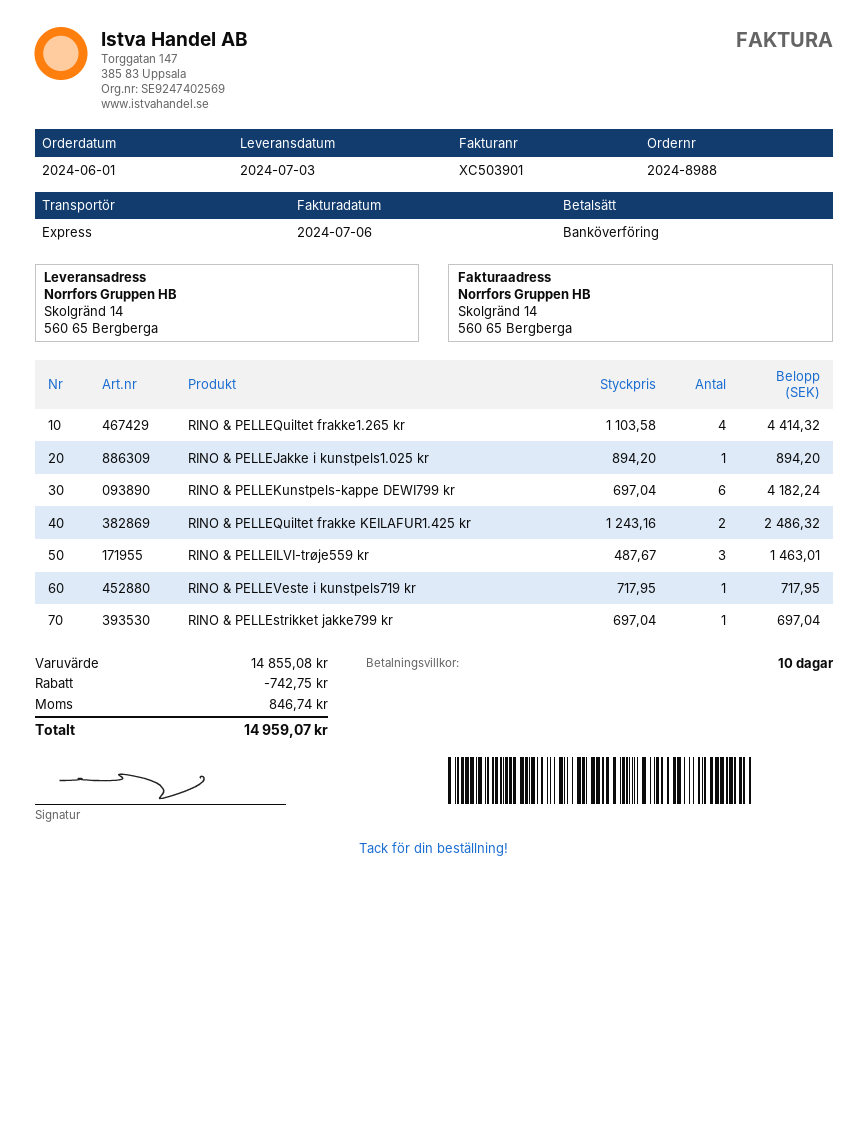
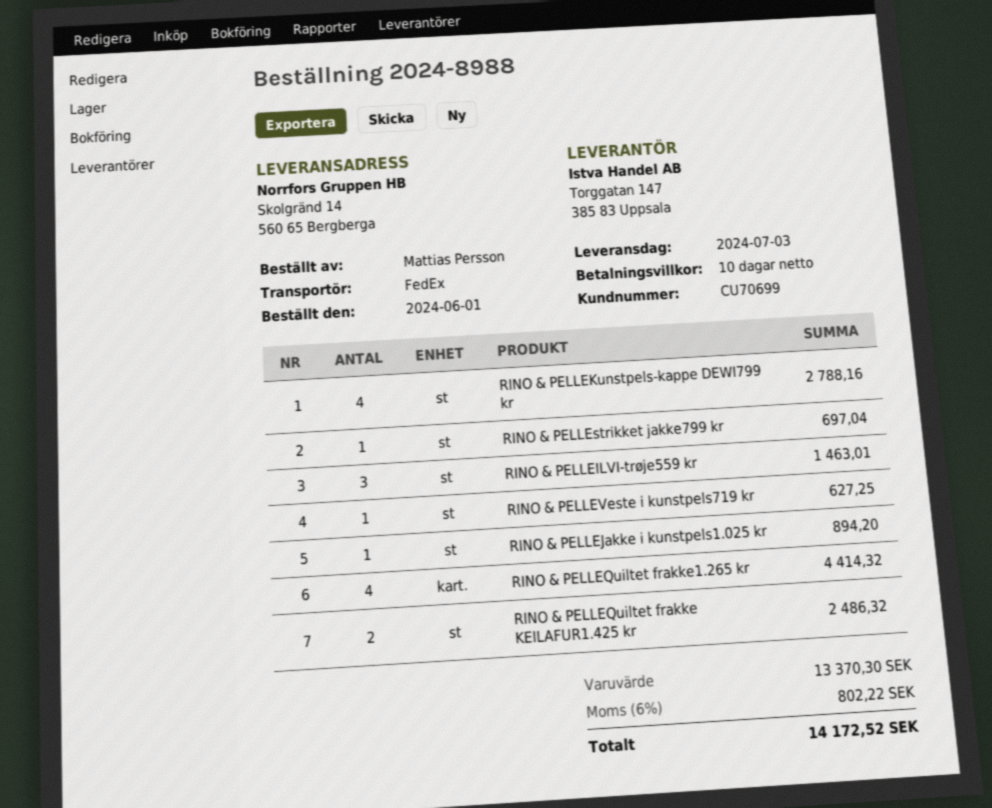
shipping method: express -> FedEx
RINO & PELLEKunstpels-kappe DEWI799 kr: 6 for 4182.24 -> 4 for 2788.16
RINO & PELLEVeste i kunstpels719 kr: 1 for 717.95 -> 1 for 627.25
subtotal: 14855.08 -> 13370.30
discount: 742.75 -> none
tax: 846.74 -> 802.22
total: 14959.07 -> 14172.52

